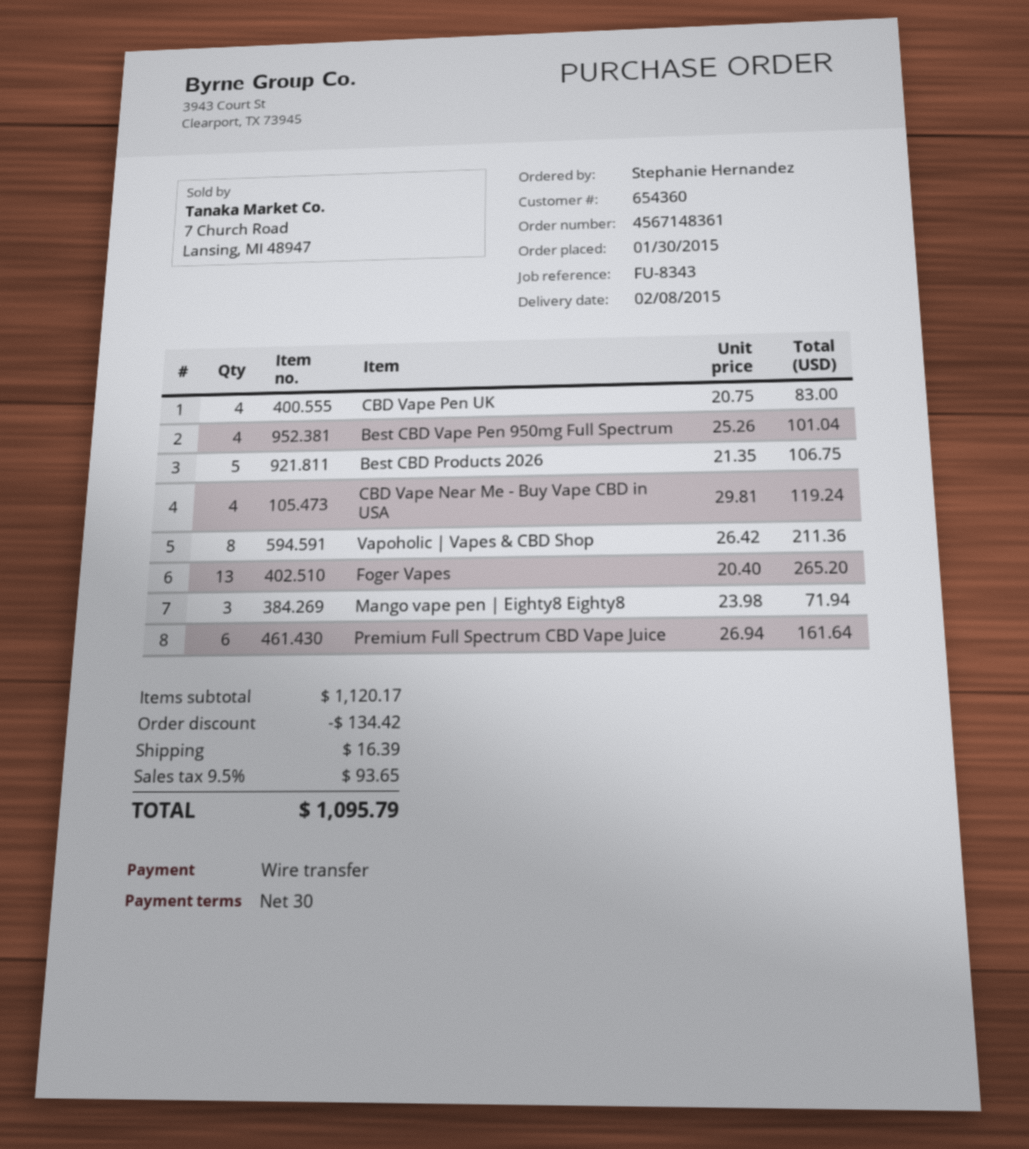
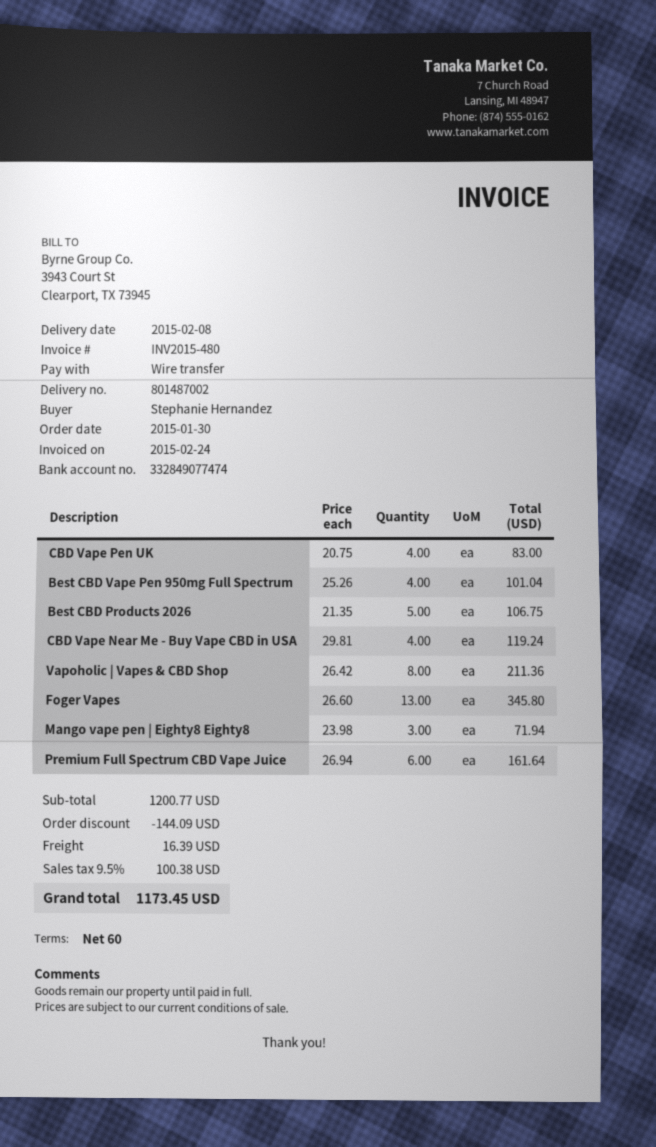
payment terms: 30 days -> 60 days
Foger Vapes: 13 x 20.40 = 265.20 -> 13 x 26.60 = 345.80
subtotal: 1120.17 -> 1200.77
discount: 134.42 -> 144.09
tax: 9.5% = 93.65 -> 9.5% = 100.38
total: 1095.79 -> 1173.45

